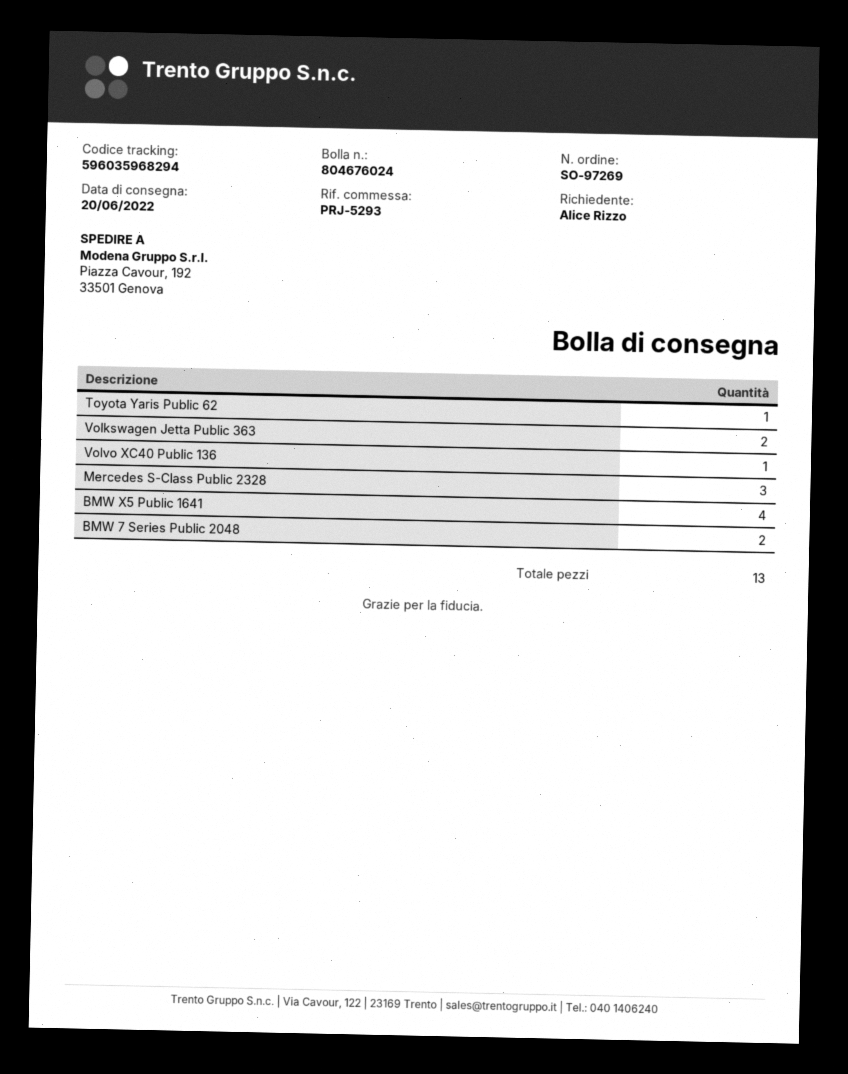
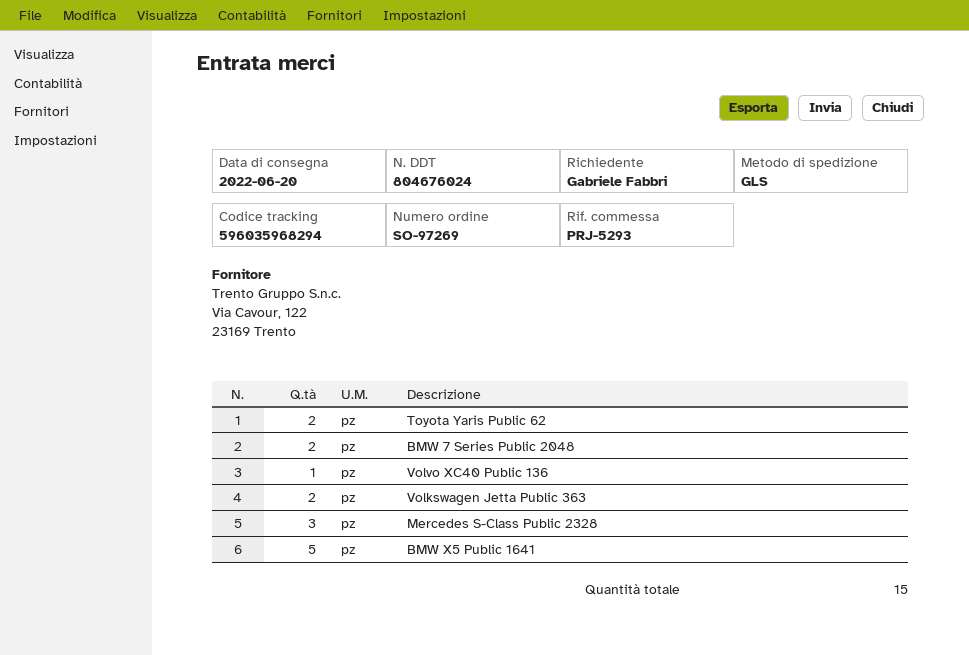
ordered by: Alice Rizzo -> Gabriele Fabbri
Toyota Yaris Public 62: 1 -> 2
BMW X5 Public 1641: 4 -> 5
total quantity: 13 -> 15

